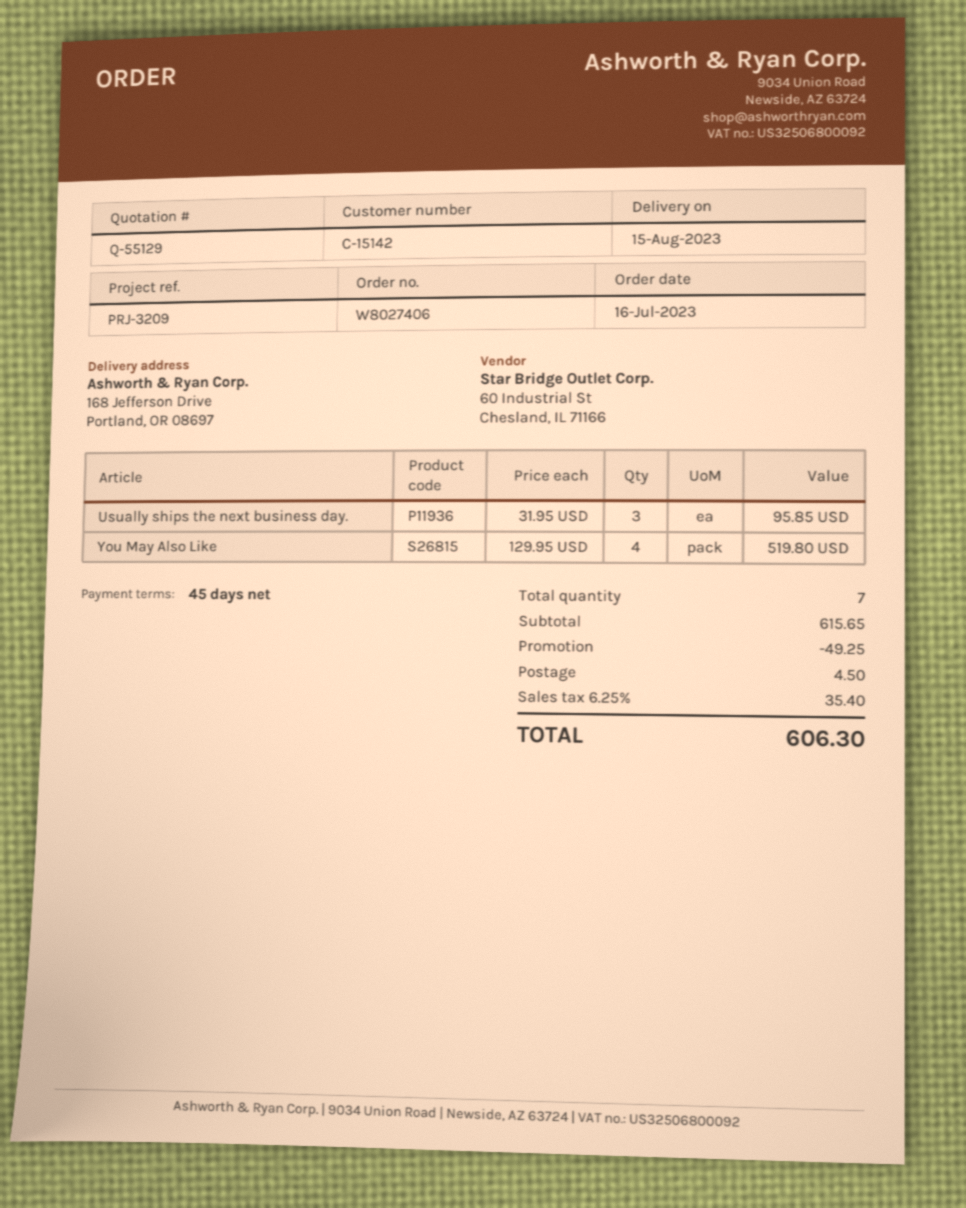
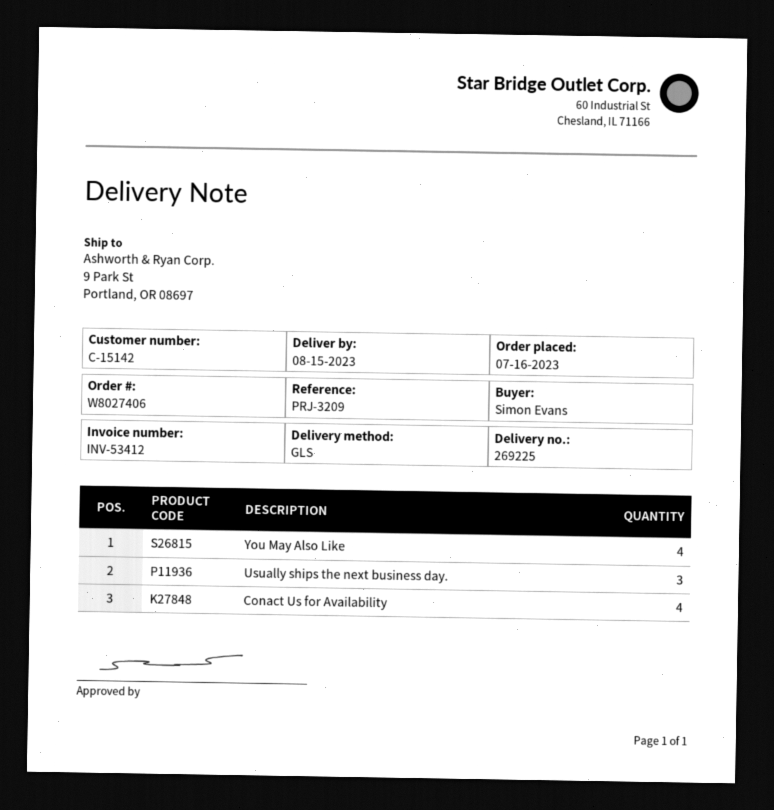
ship to: 168 Jefferson Drive, Portland, OR 08697 -> 9 Park St, Portland, OR 08697
Conact Us for Availability: none -> 4

